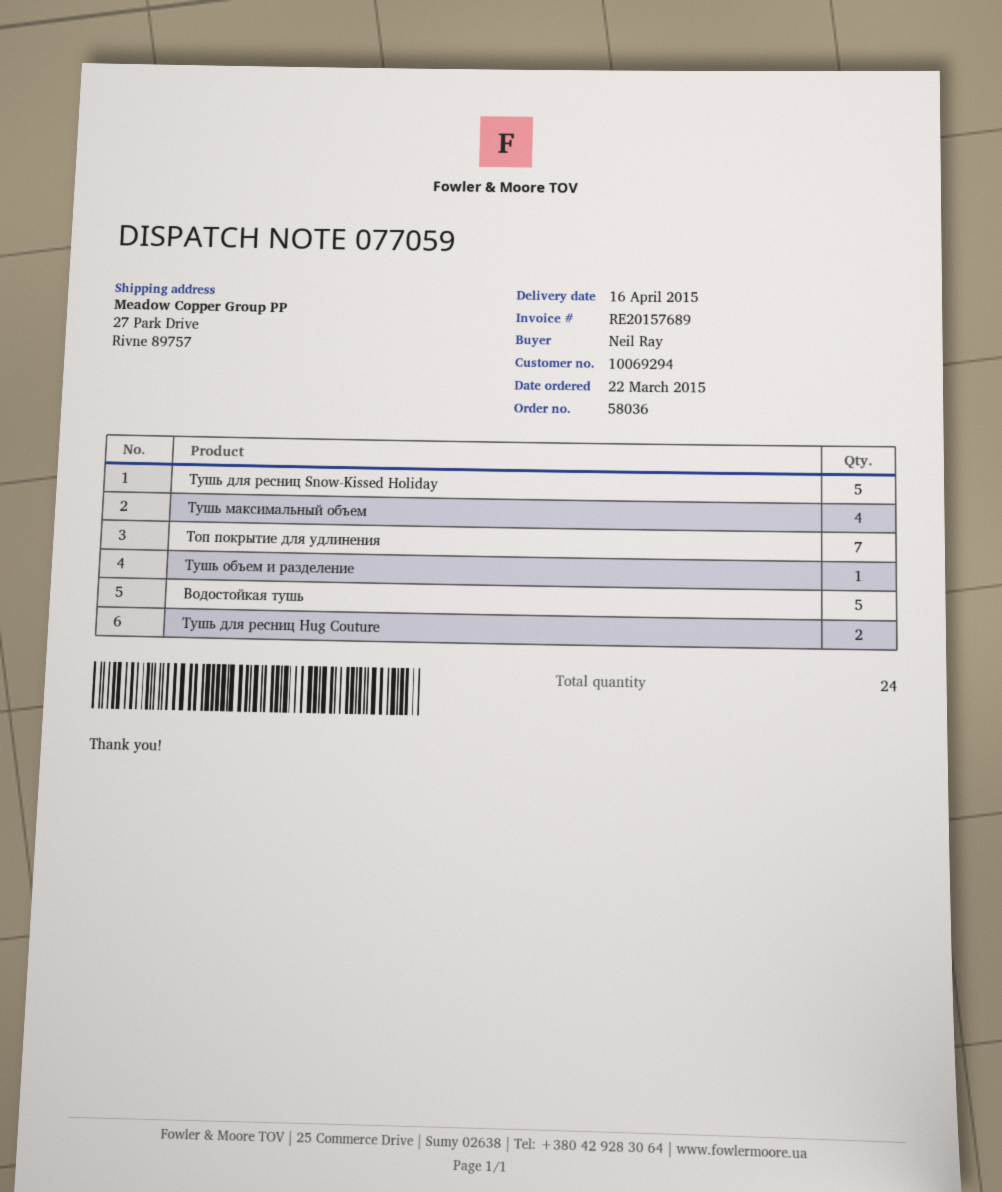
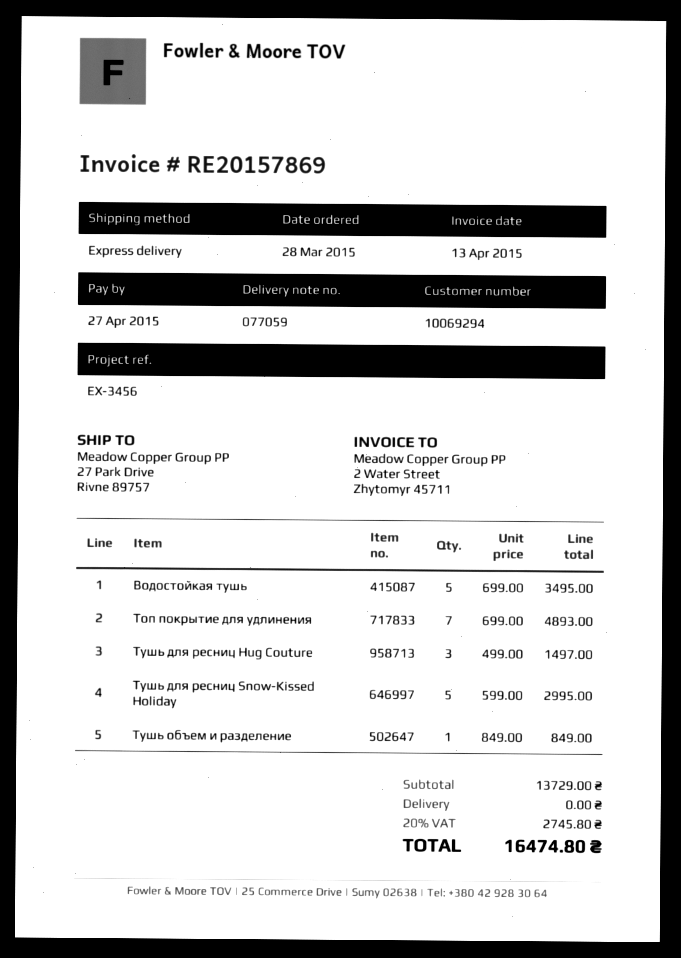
order date: 2015-03-22 -> 2015-03-28
invoice number: RE20157689 -> RE20157869
Тушь максимальный объем: 4 -> none
Тушь для ресниц Hug Couture: 2 -> 3

